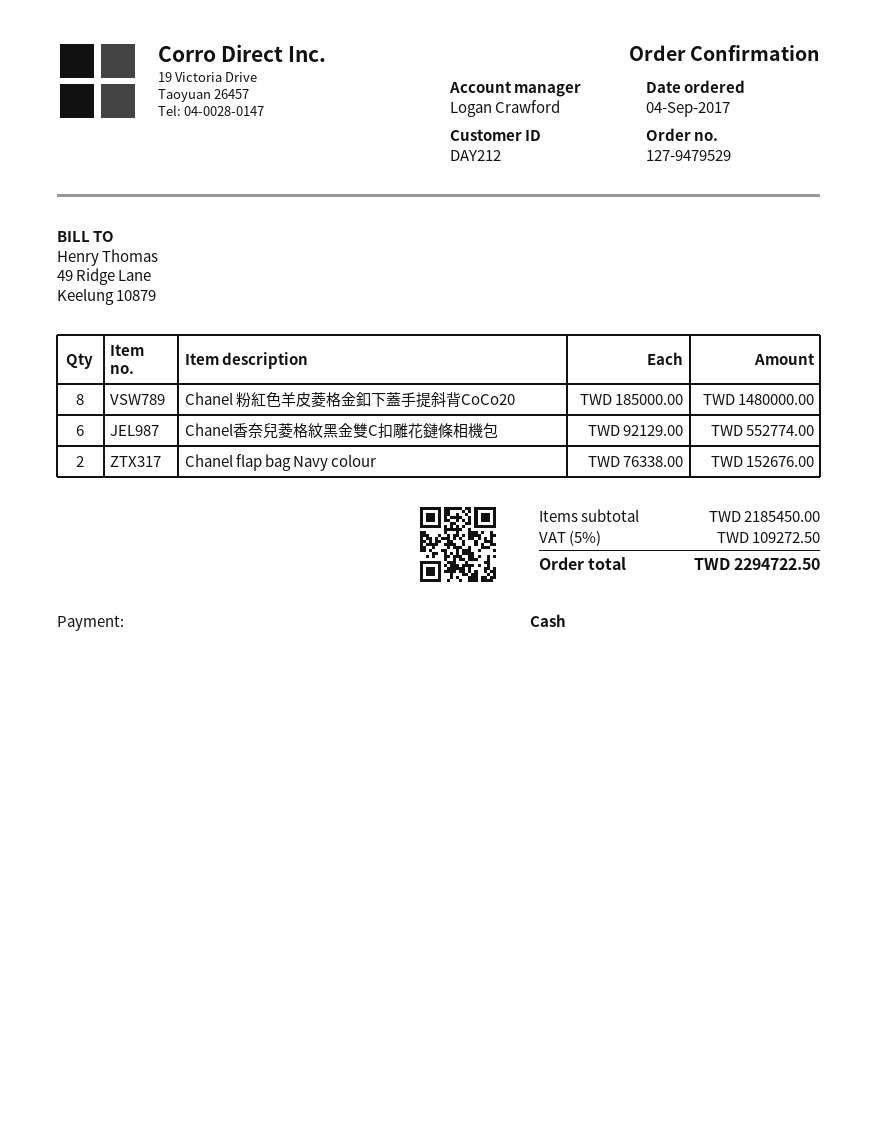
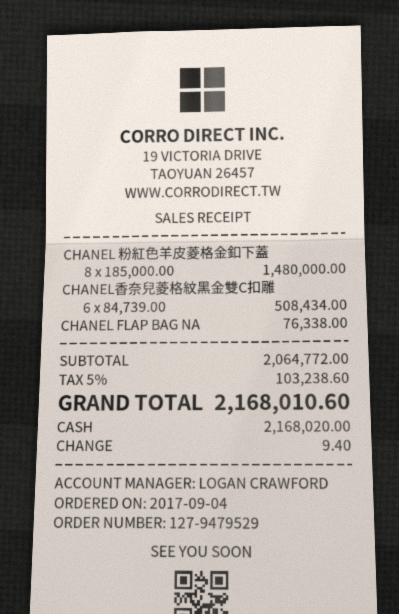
Chanel香奈兒菱格紋黑金雙C扣雕花鏈條相機包: 6 x 92129.00 = 552774.00 -> 6 x 84739.00 = 508434.00
Chanel flap bag Navy colour: 2 x 76338.00 = 152676.00 -> 1 x 76338.00 = 76338.00
subtotal: 2185450.00 -> 2064772.00
tax: 5% = 109272.50 -> 5% = 103238.60
total: 2294722.50 -> 2168010.60

